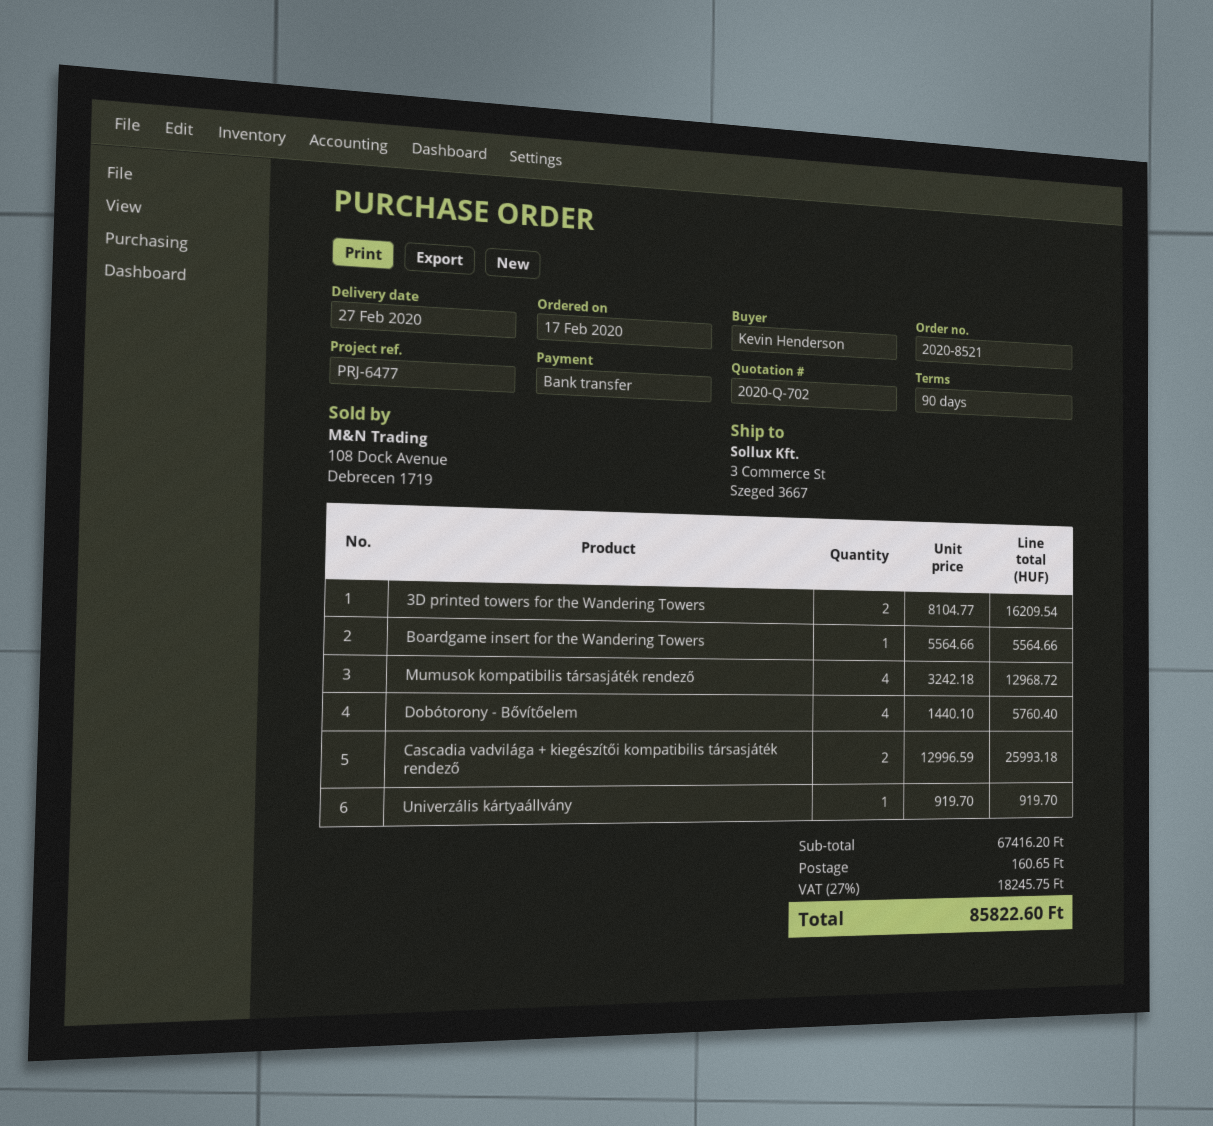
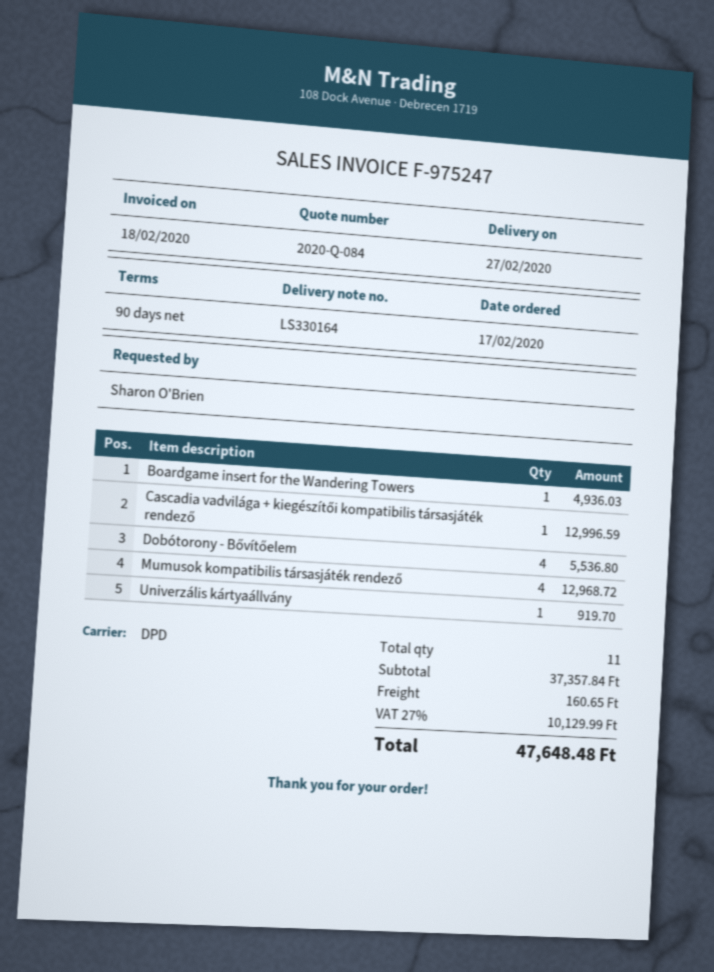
quote number: 2020-Q-702 -> 2020-Q-084
ordered by: Kevin Henderson -> Sharon O'Brien
3D printed towers for the Wandering Towers: 2 for 16209.54 -> none
Boardgame insert for the Wandering Towers: 1 for 5564.66 -> 1 for 4936.03
Dobótorony - Bővítőelem: 4 for 5760.40 -> 4 for 5536.80
Cascadia vadvilága + kiegészítői kompatibilis társasjáték rendező: 2 for 25993.18 -> 1 for 12996.59
subtotal: 67416.20 -> 37357.84
tax: 27% = 18245.75 -> 27% = 10129.99
total: 85822.60 -> 47648.48

